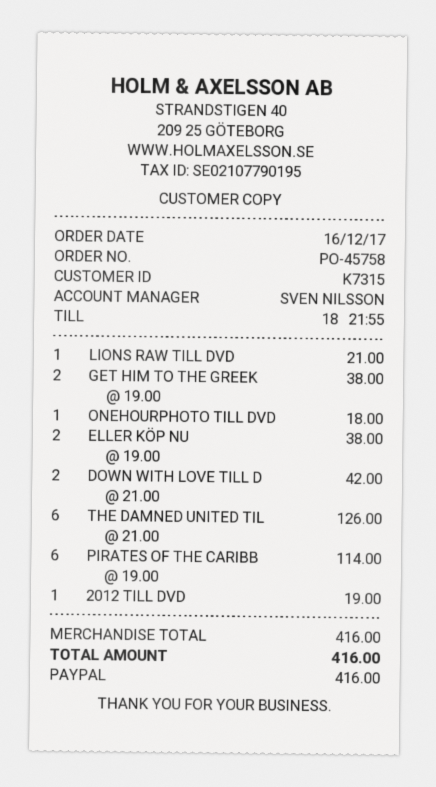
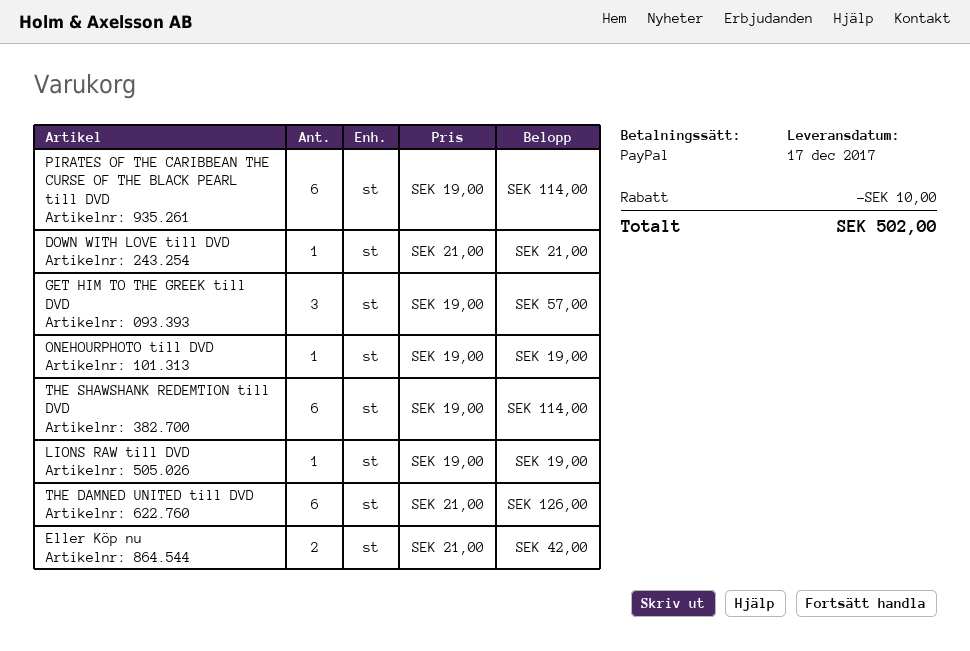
LIONS RAW TILL DVD: 1 x 21.00 = 21.00 -> 1 x 19.00 = 19.00
GET HIM TO THE GREEK: 2 x 19.00 = 38.00 -> 3 x 19.00 = 57.00
ONEHOURPHOTO TILL DVD: 1 x 18.00 = 18.00 -> 1 x 19.00 = 19.00
ELLER KÖP NU: 2 x 19.00 = 38.00 -> 2 x 21.00 = 42.00
DOWN WITH LOVE TILL D: 2 x 21.00 = 42.00 -> 1 x 21.00 = 21.00
2012 TILL DVD: 1 x 19.00 = 19.00 -> none
THE SHAWSHANK REDEMTION till DVD: none -> 6 x 19.00 = 114.00
discount: none -> 10.00
total: 416.00 -> 502.00

